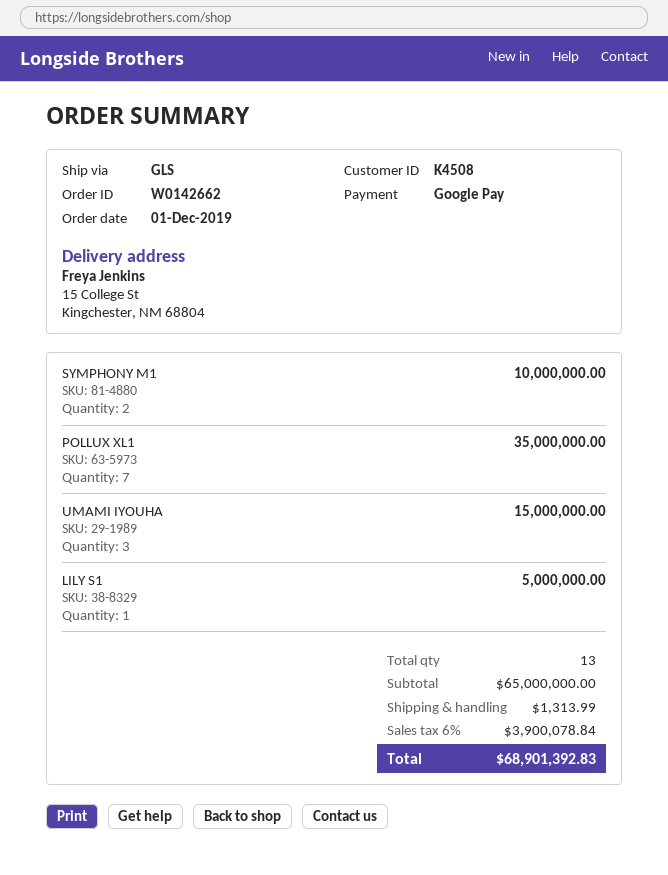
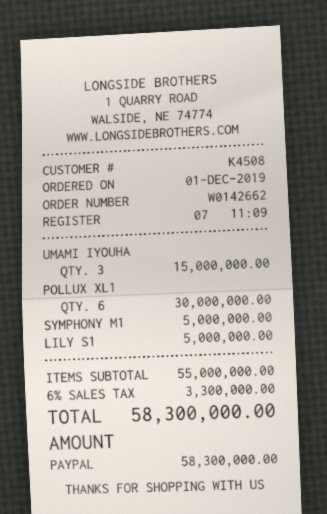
payment method: Google Pay -> PayPal
SYMPHONY M1: 2 for 10000000.00 -> 1 for 5000000.00
POLLUX XL1: 7 for 35000000.00 -> 6 for 30000000.00
subtotal: 65000000.00 -> 55000000.00
shipping: 1313.99 -> none
tax: 6% = 3900078.84 -> 6% = 3300000.00
total: 68901392.83 -> 58300000.00

